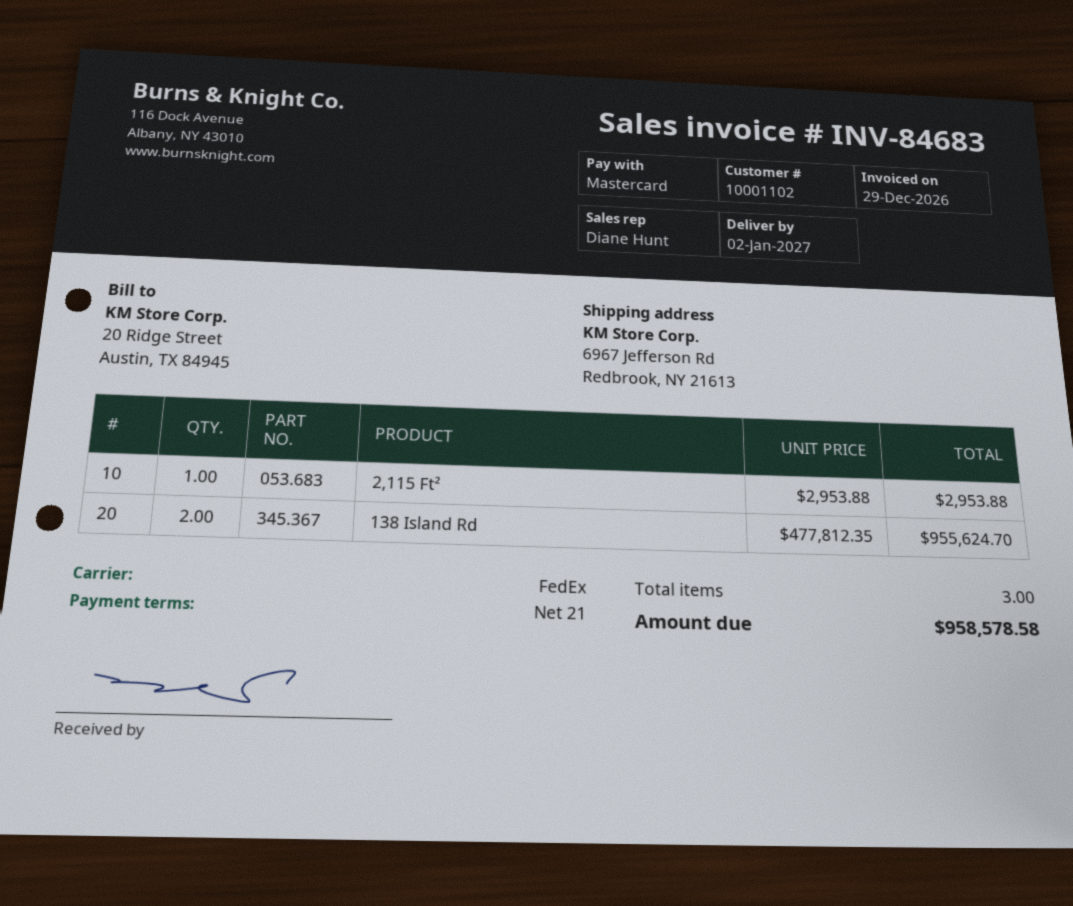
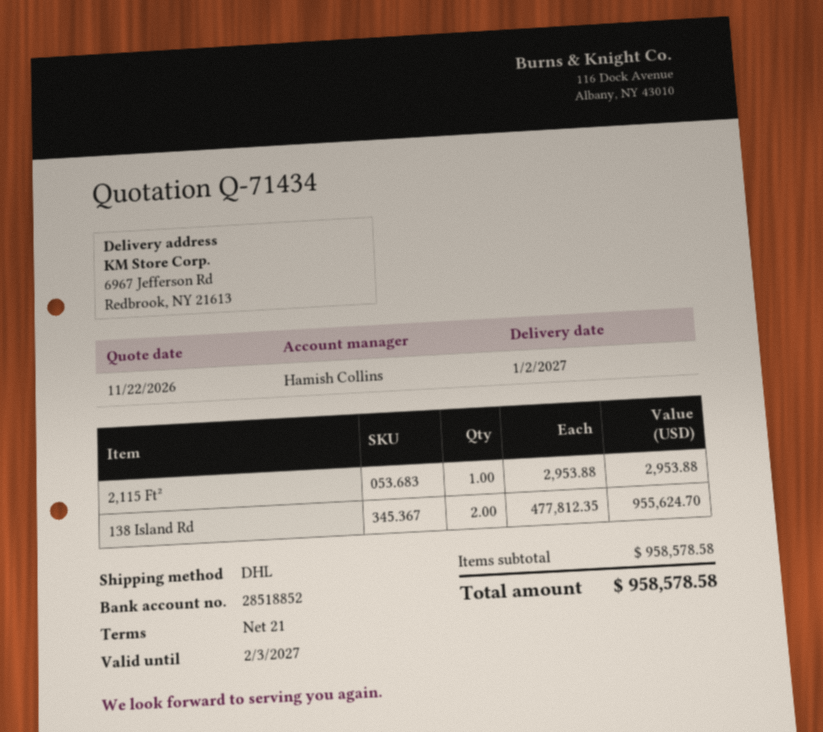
sales rep: Diane Hunt -> Hamish Collins
shipping method: FedEx -> DHL

